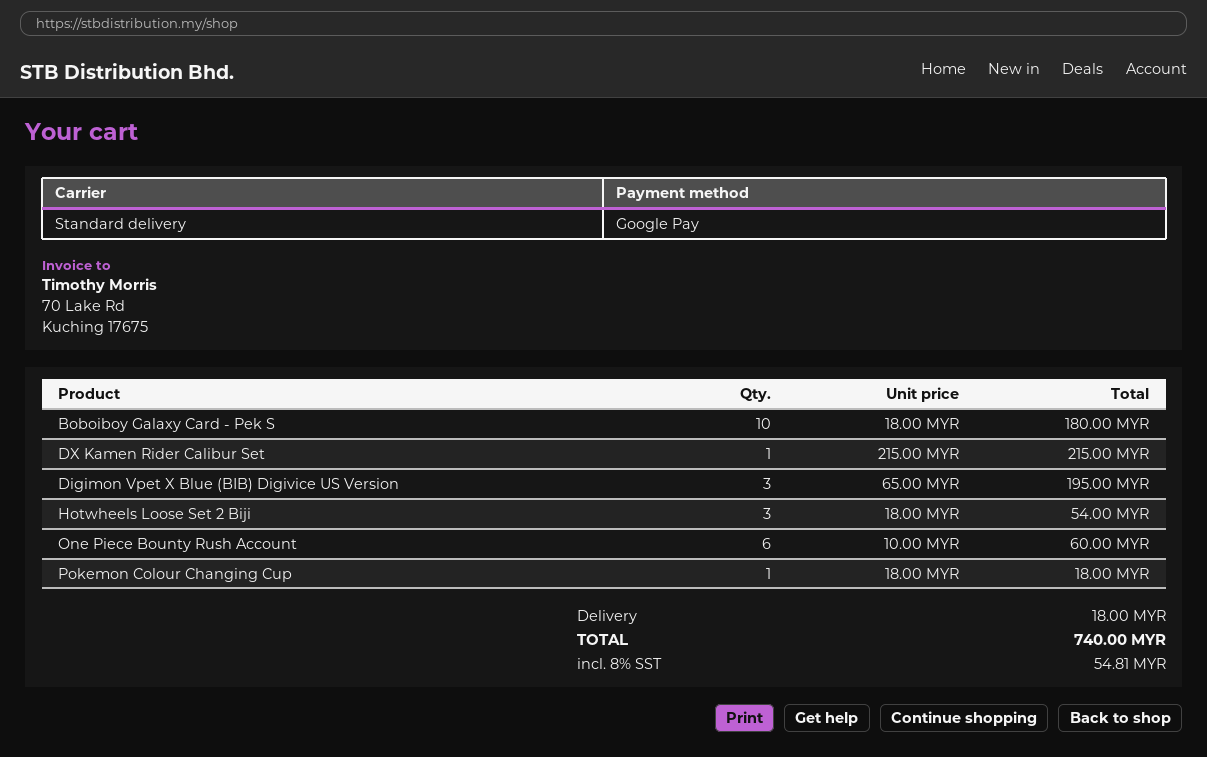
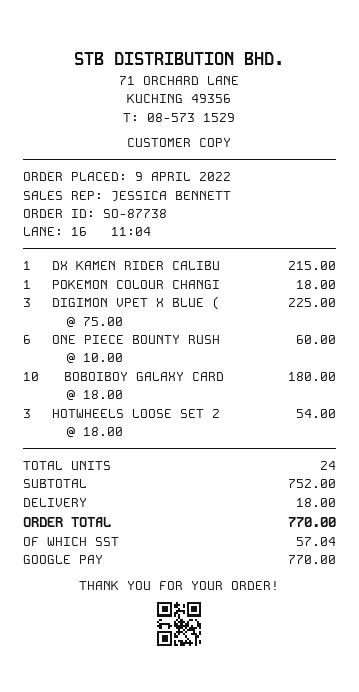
Digimon Vpet X Blue (BIB) Digivice US Version: 3 x 65.00 = 195.00 -> 3 x 75.00 = 225.00
tax: 54.81 -> 57.04
total: 740.00 -> 770.00

